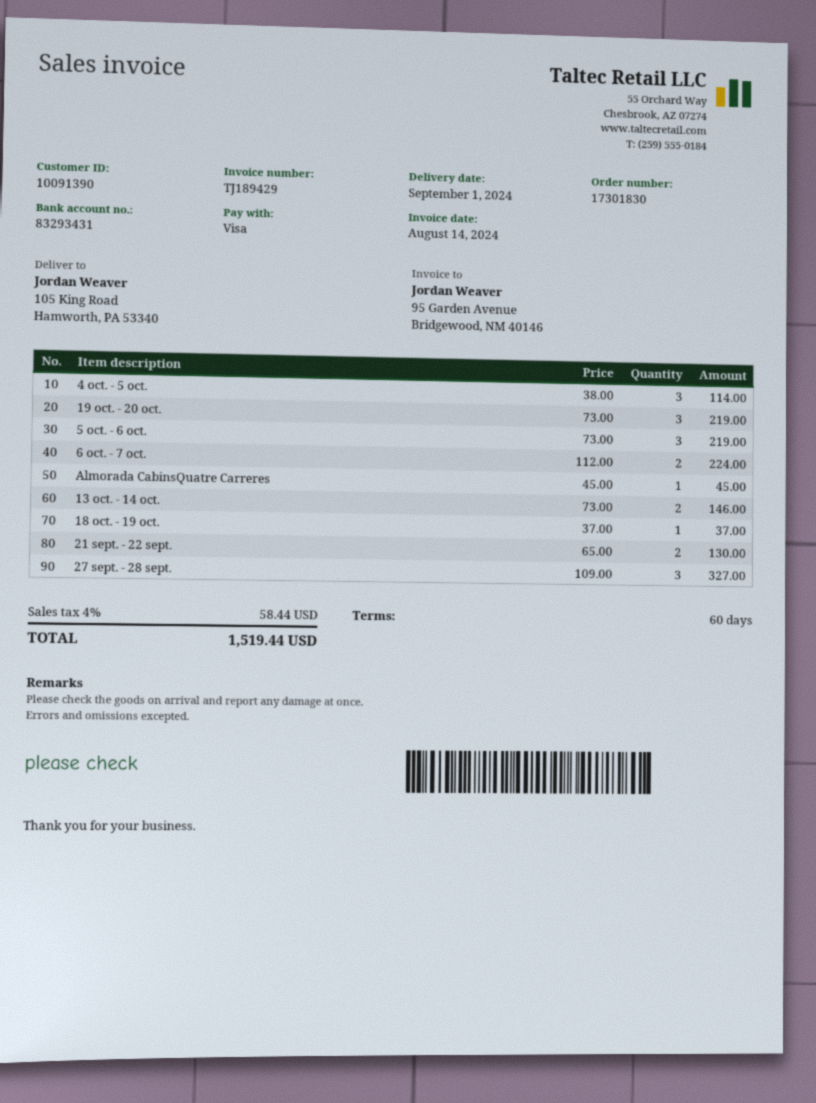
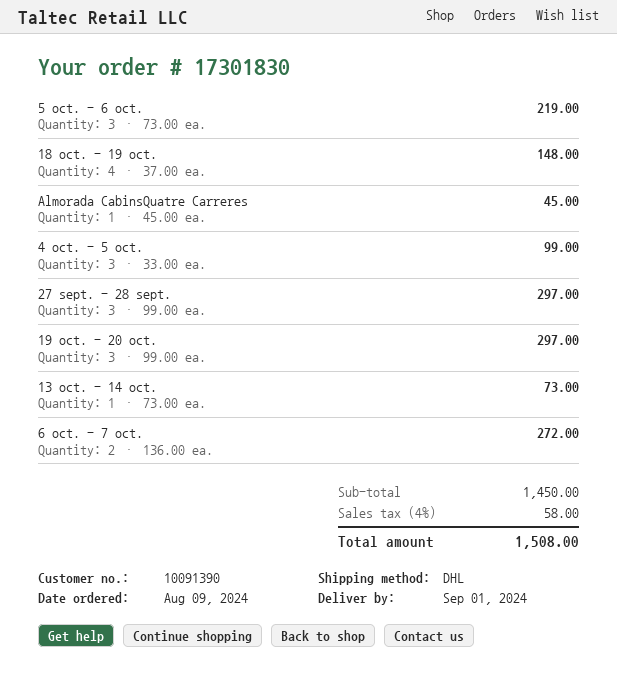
4 oct. - 5 oct.: 3 x 38.00 = 114.00 -> 3 x 33.00 = 99.00
19 oct. - 20 oct.: 3 x 73.00 = 219.00 -> 3 x 99.00 = 297.00
6 oct. - 7 oct.: 2 x 112.00 = 224.00 -> 2 x 136.00 = 272.00
13 oct. - 14 oct.: 2 x 73.00 = 146.00 -> 1 x 73.00 = 73.00
18 oct. - 19 oct.: 1 x 37.00 = 37.00 -> 4 x 37.00 = 148.00
21 sept. - 22 sept.: 2 x 65.00 = 130.00 -> none
27 sept. - 28 sept.: 3 x 109.00 = 327.00 -> 3 x 99.00 = 297.00
tax: 4% = 58.44 -> 4% = 58.00
total: 1519.44 -> 1508.00

